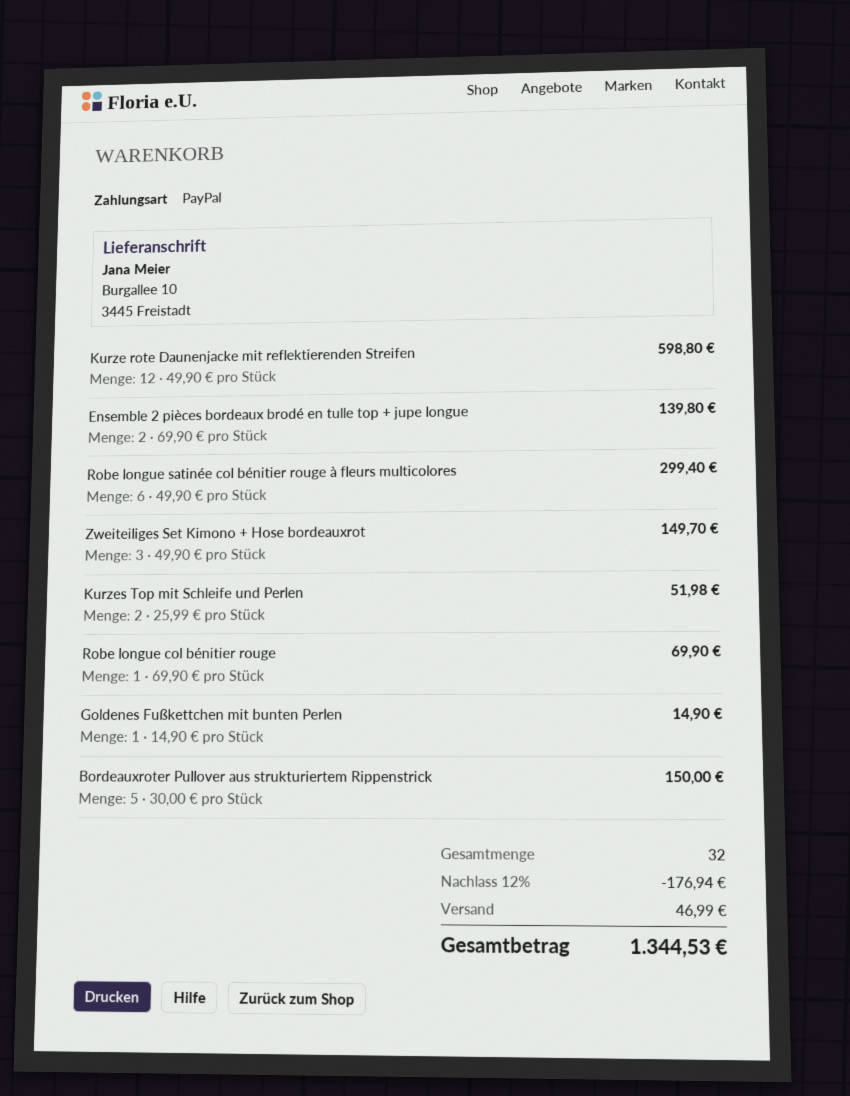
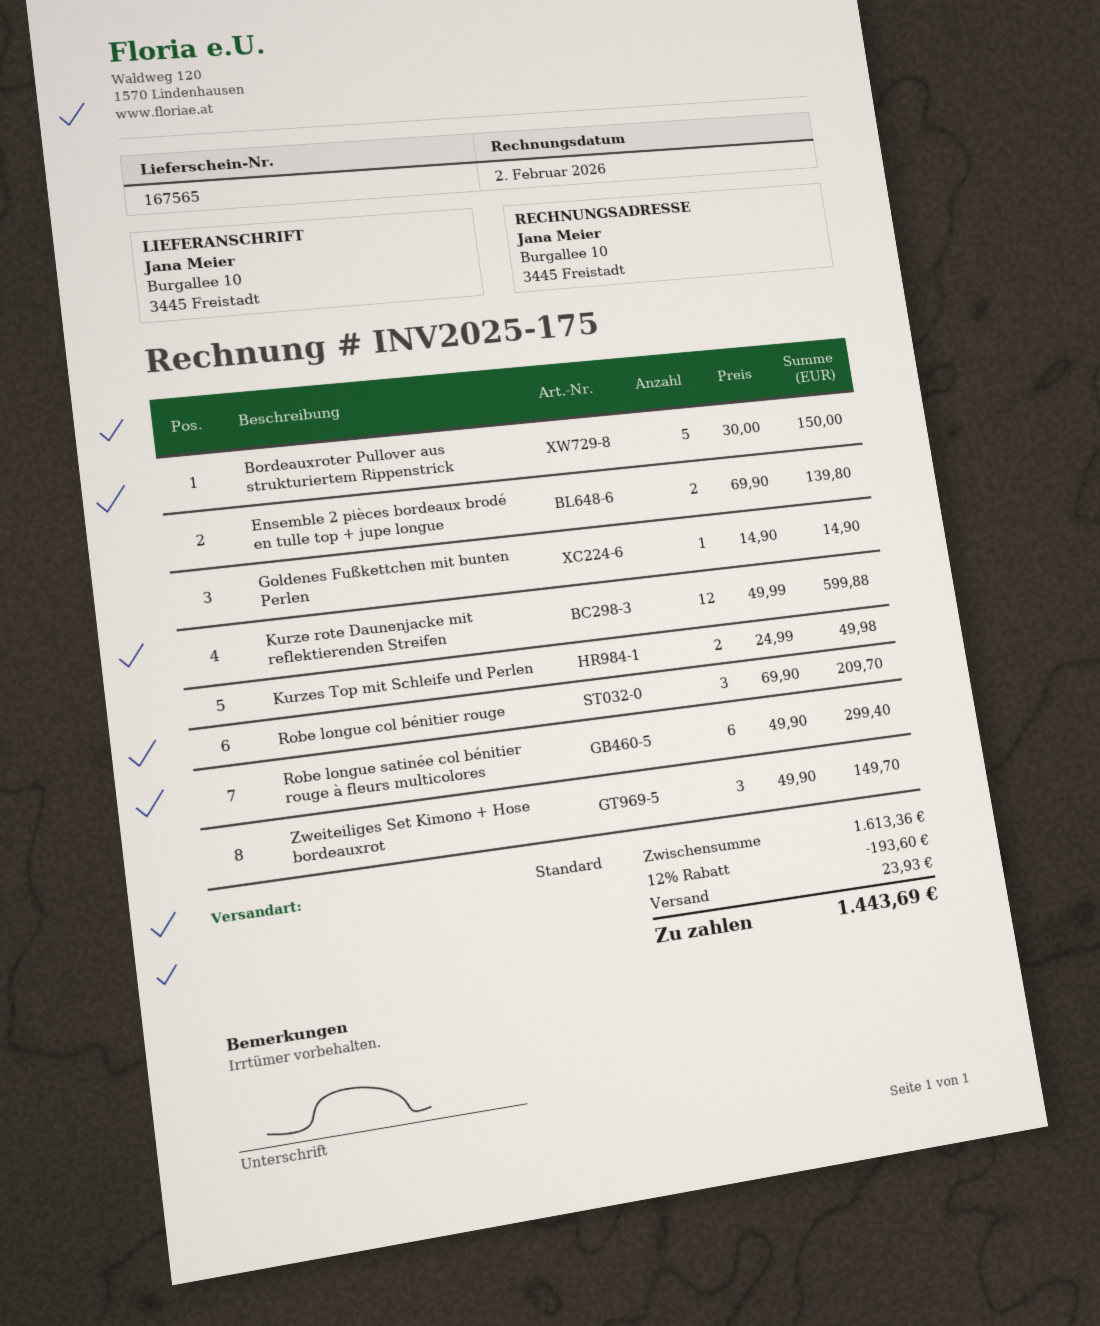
Kurze rote Daunenjacke mit reflektierenden Streifen: 12 x 49.90 = 598.80 -> 12 x 49.99 = 599.88
Kurzes Top mit Schleife und Perlen: 2 x 25.99 = 51.98 -> 2 x 24.99 = 49.98
Robe longue col bénitier rouge: 1 x 69.90 = 69.90 -> 3 x 69.90 = 209.70
discount: 12% = 176.94 -> 12% = 193.60
shipping: 46.99 -> 23.93
total: 1344.53 -> 1443.69

